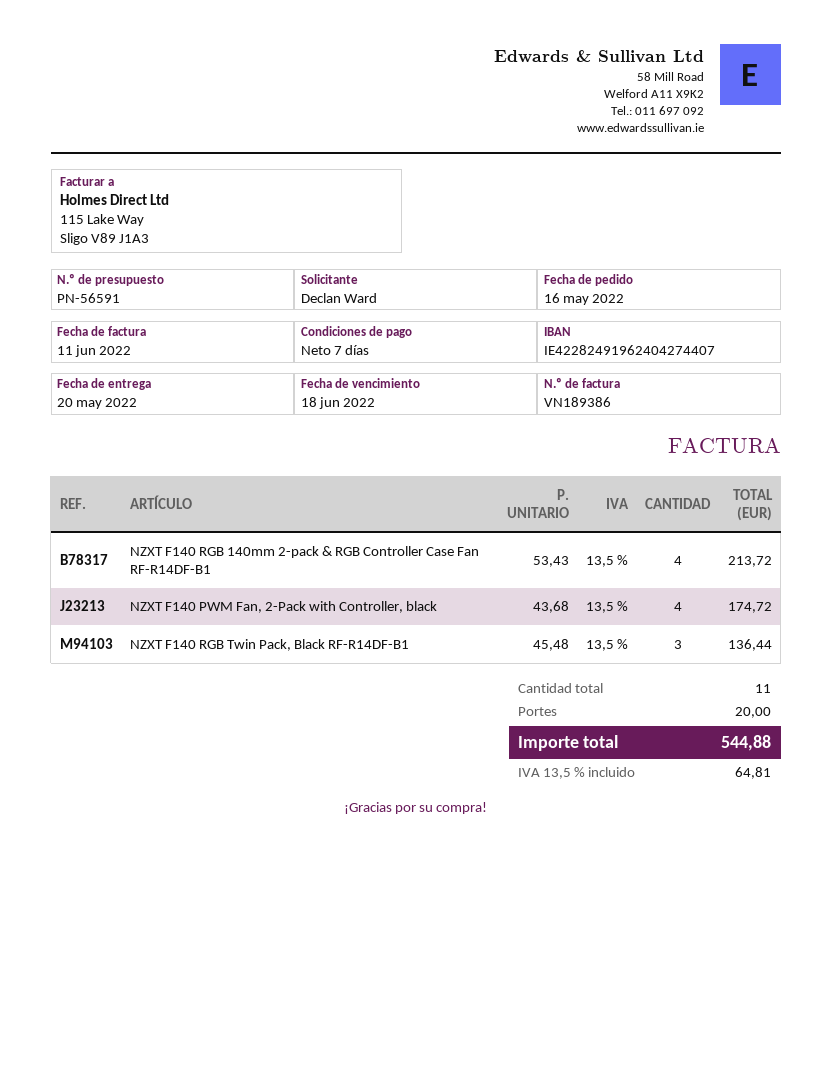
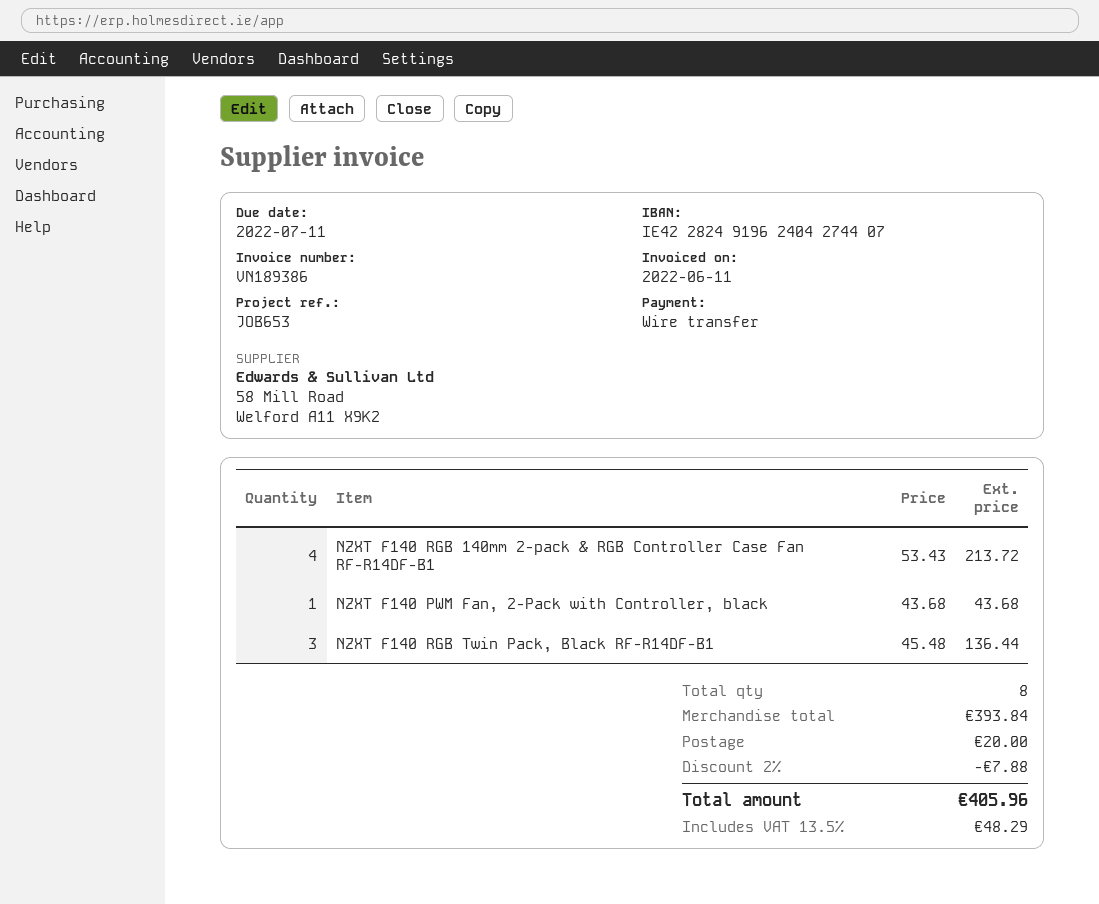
due date: 2022-06-18 -> 2022-07-11
NZXT F140 PWM Fan, 2-Pack with Controller, black: 4 x 43.68 = 174.72 -> 1 x 43.68 = 43.68
total quantity: 11 -> 8
discount: none -> 2% = 7.88
tax: 13.5% = 64.81 -> 13.5% = 48.29
total: 544.88 -> 405.96

